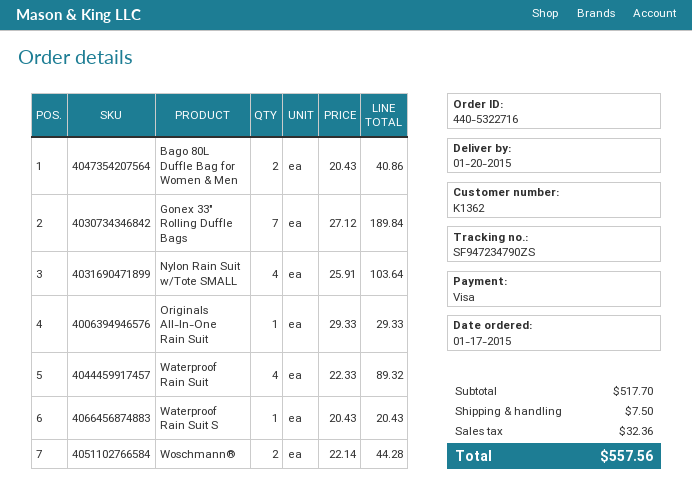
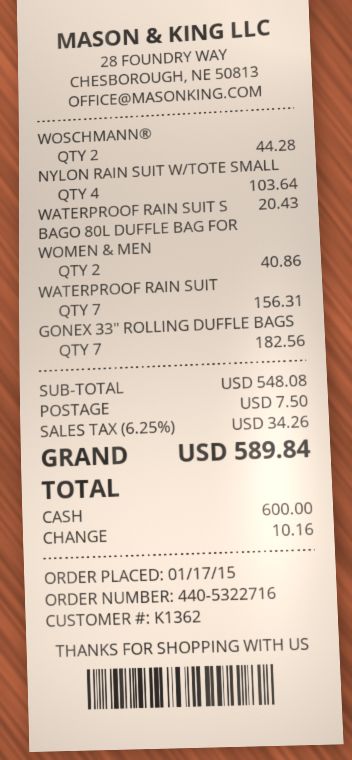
payment method: Visa -> cash
Gonex 33" Rolling Duffle Bags: 7 for 189.84 -> 7 for 182.56
Originals All-In-One Rain Suit: 1 for 29.33 -> none
Waterproof Rain Suit: 4 for 89.32 -> 7 for 156.31
subtotal: 517.70 -> 548.08
tax: 32.36 -> 34.26
total: 557.56 -> 589.84

